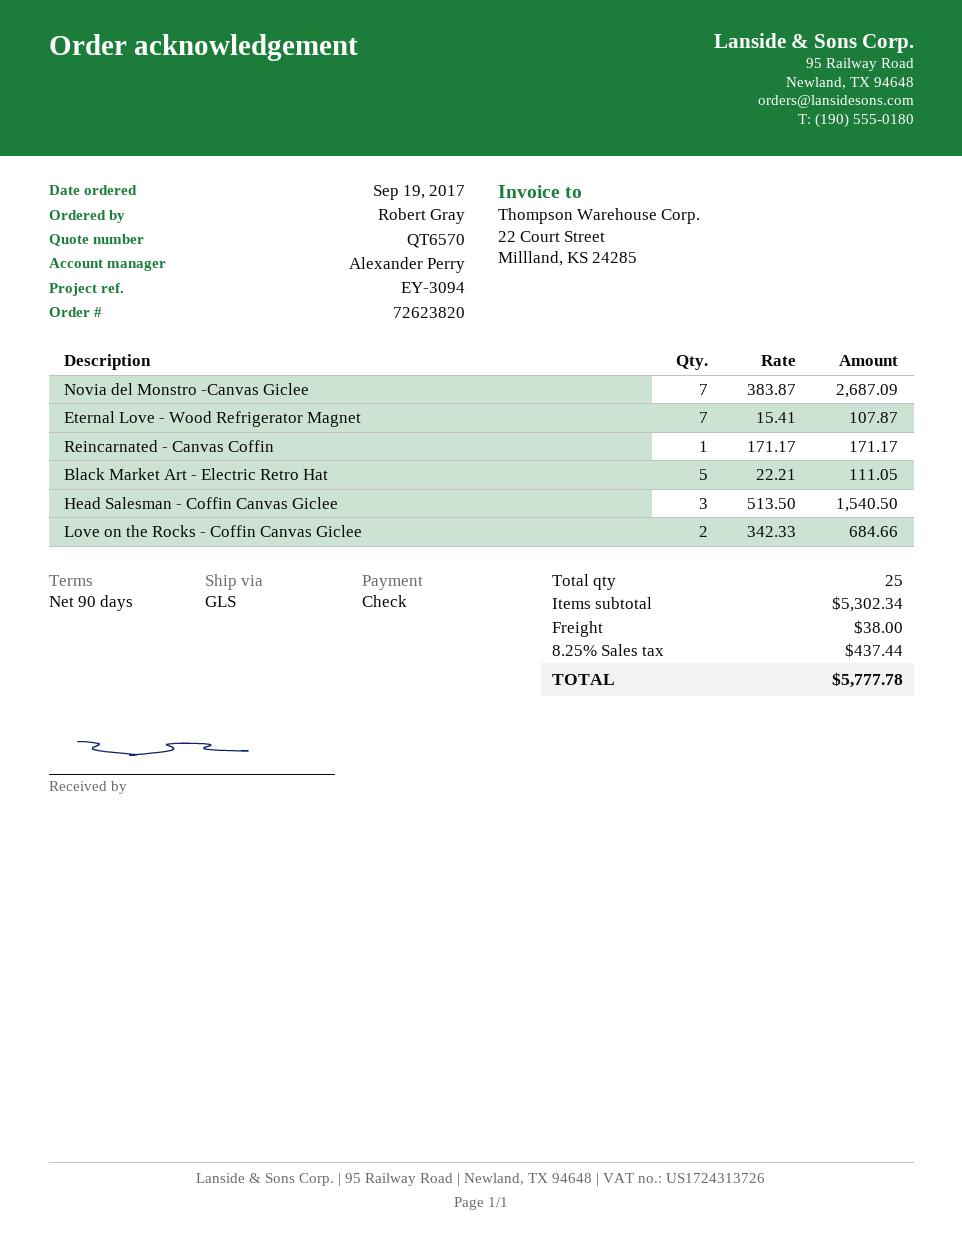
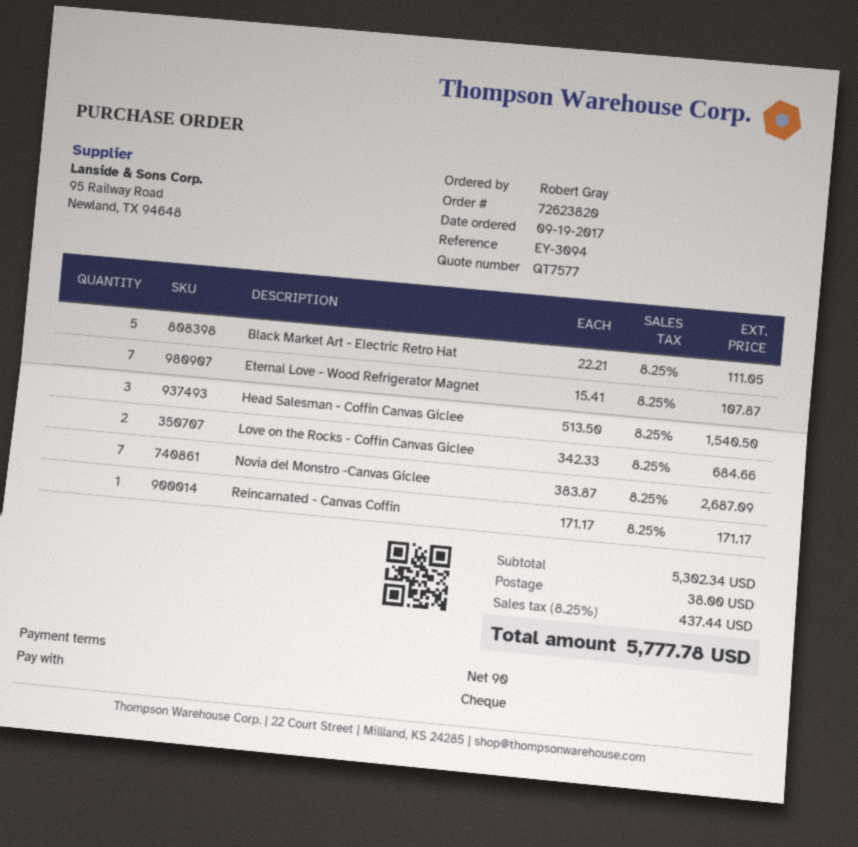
quote number: QT6570 -> QT7577

